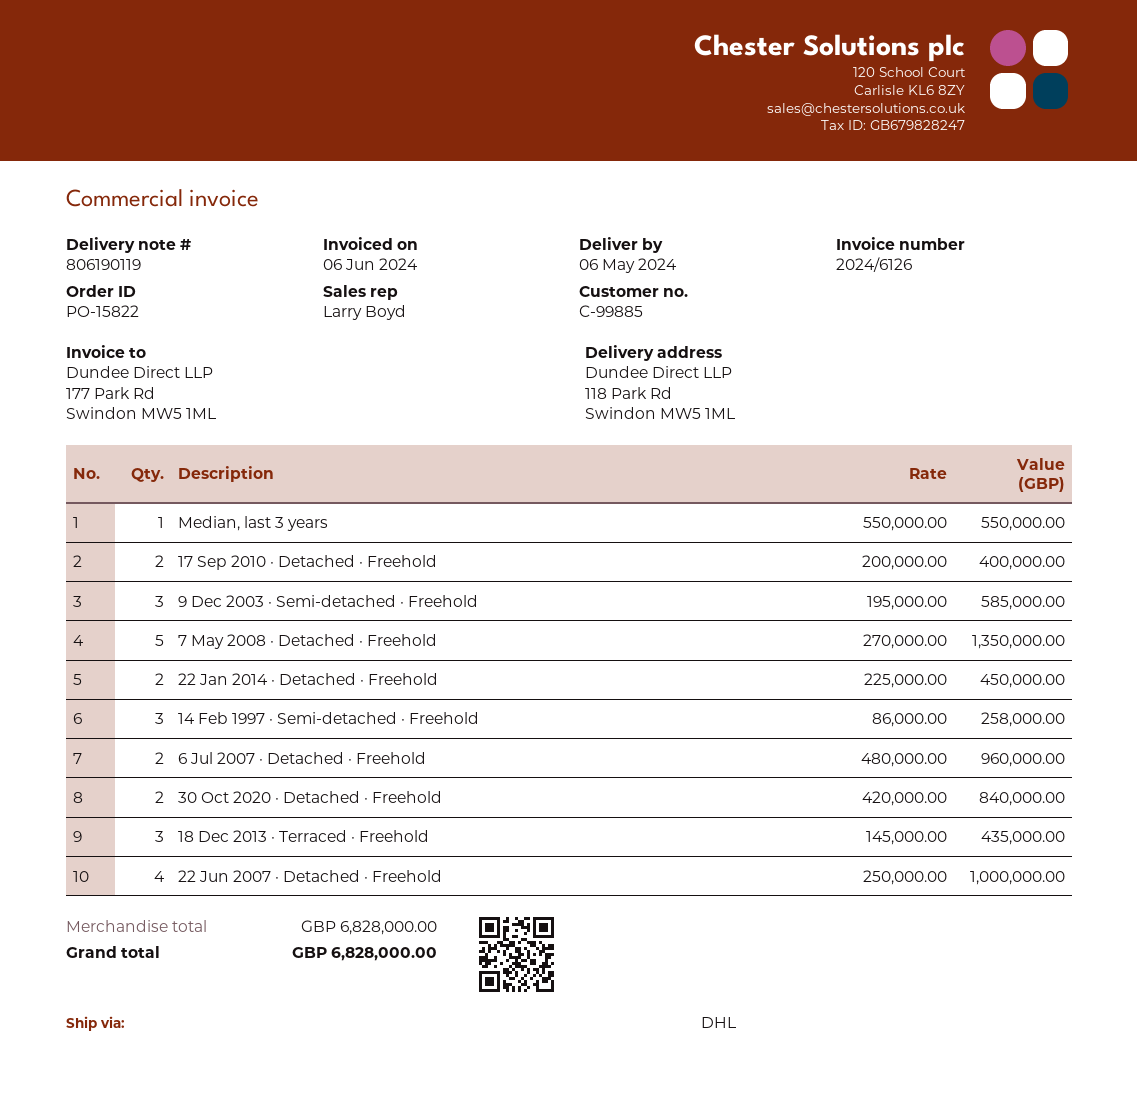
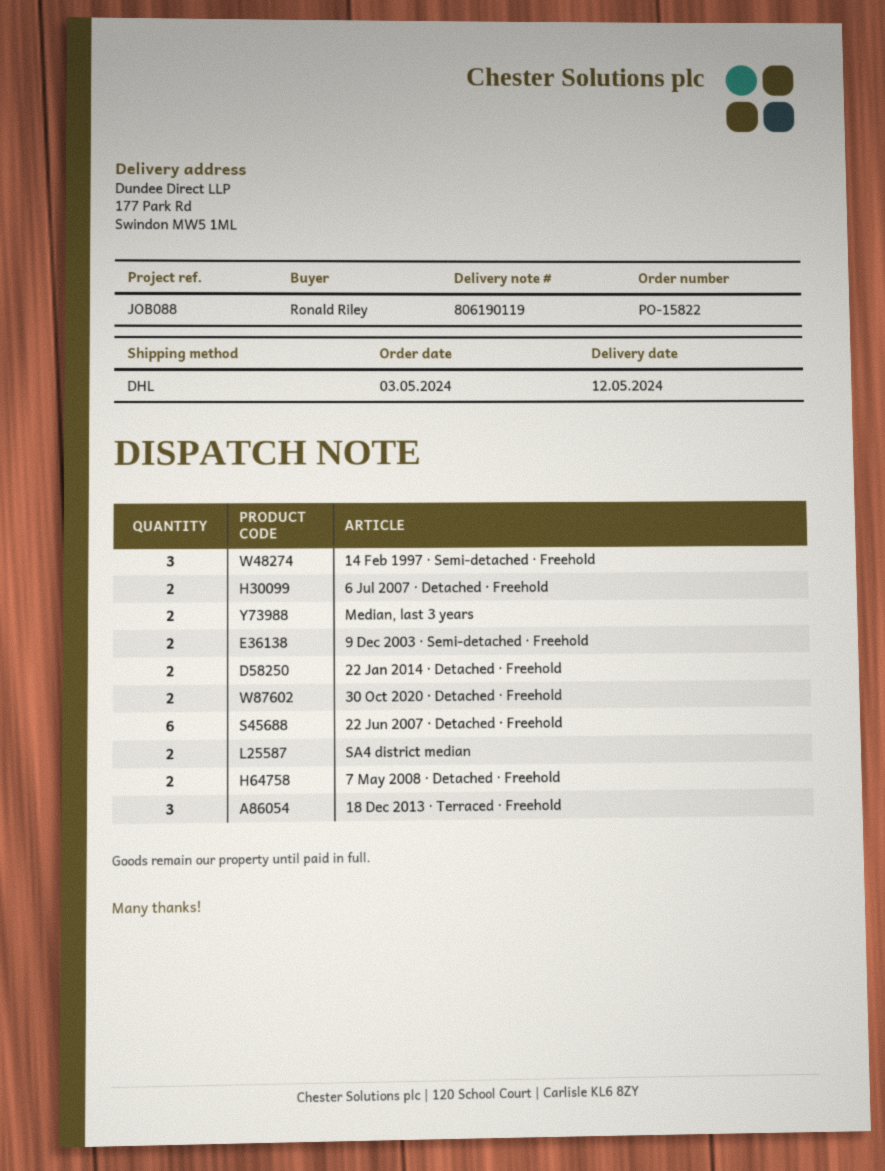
delivery date: 2024-05-06 -> 2024-05-12
ship to: 118 Park Rd, Swindon MW5 1ML -> 177 Park Rd, Swindon MW5 1ML
Median, last 3 years: 1 -> 2
17 Sep 2010 · Detached · Freehold: 2 -> none
9 Dec 2003 · Semi-detached · Freehold: 3 -> 2
7 May 2008 · Detached · Freehold: 5 -> 2
22 Jun 2007 · Detached · Freehold: 4 -> 6
SA4 district median: none -> 2

